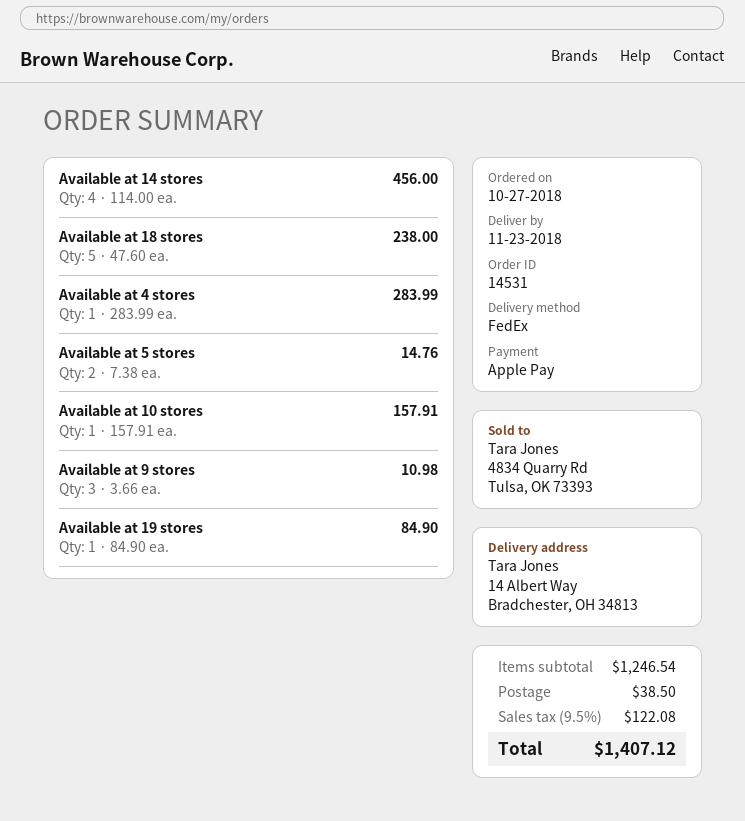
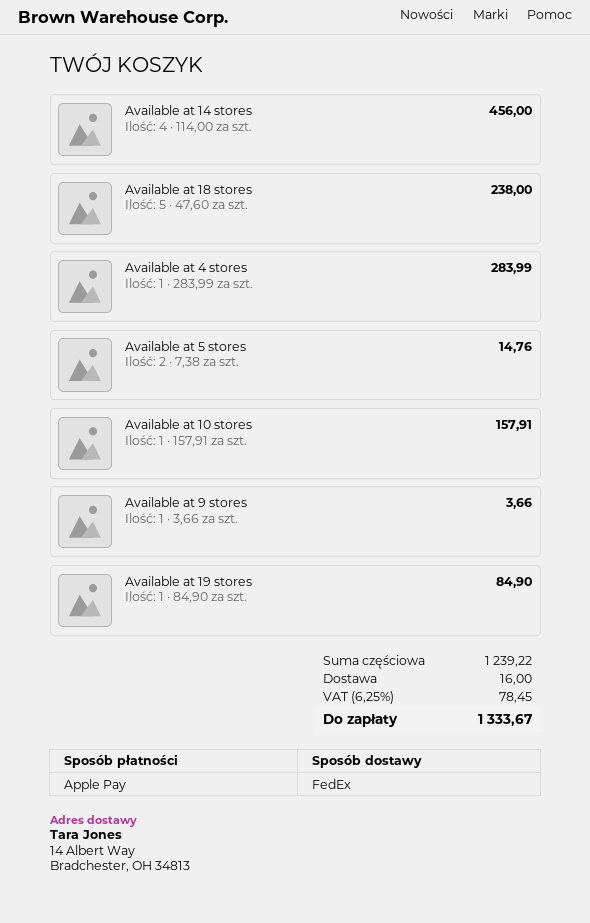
Available at 9 stores: 3 x 3.66 = 10.98 -> 1 x 3.66 = 3.66
subtotal: 1246.54 -> 1239.22
shipping: 38.50 -> 16.00
tax: 9.5% = 122.08 -> 6.25% = 78.45
total: 1407.12 -> 1333.67

